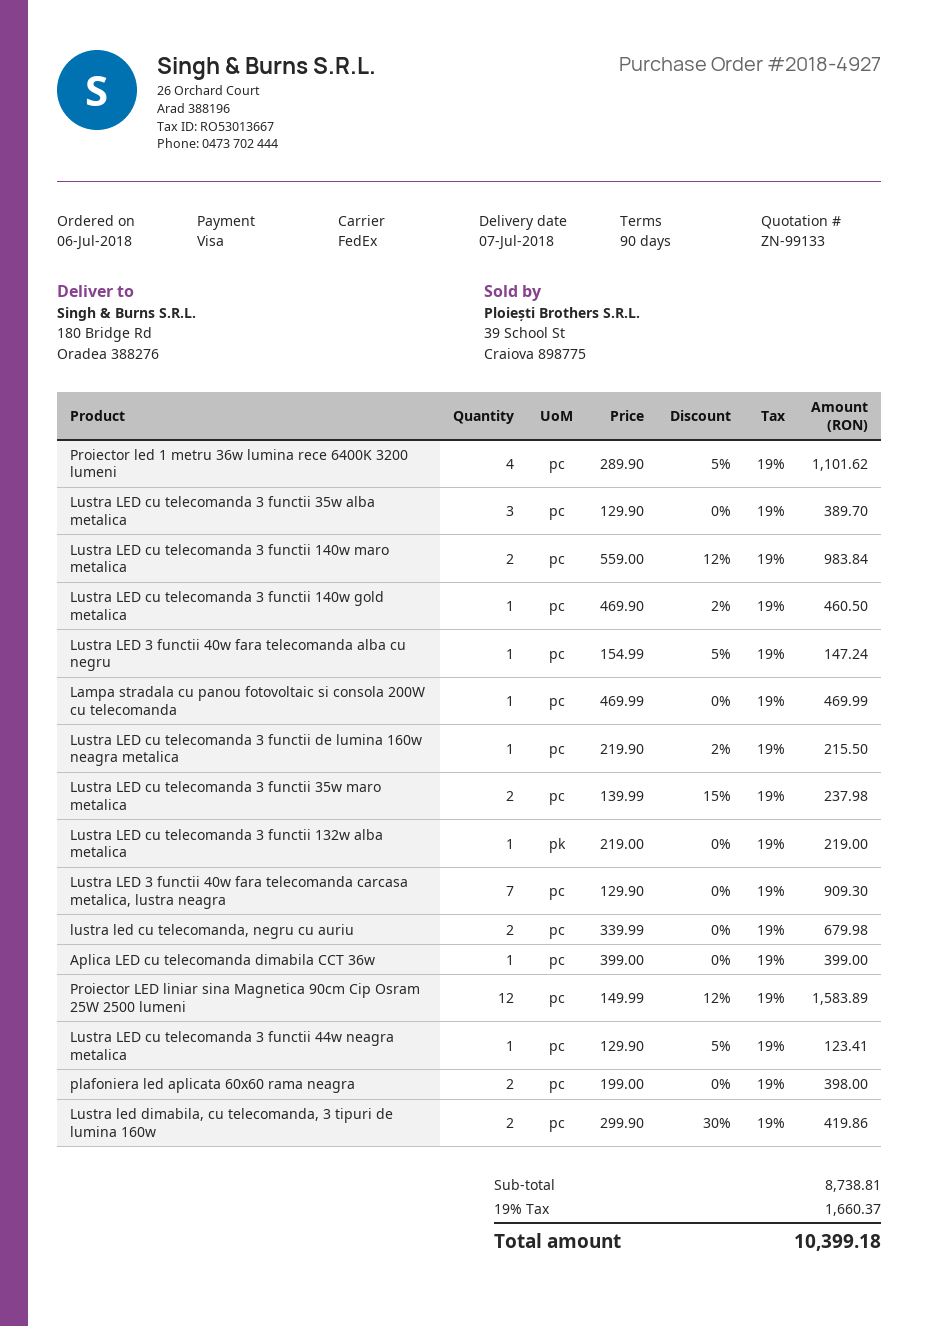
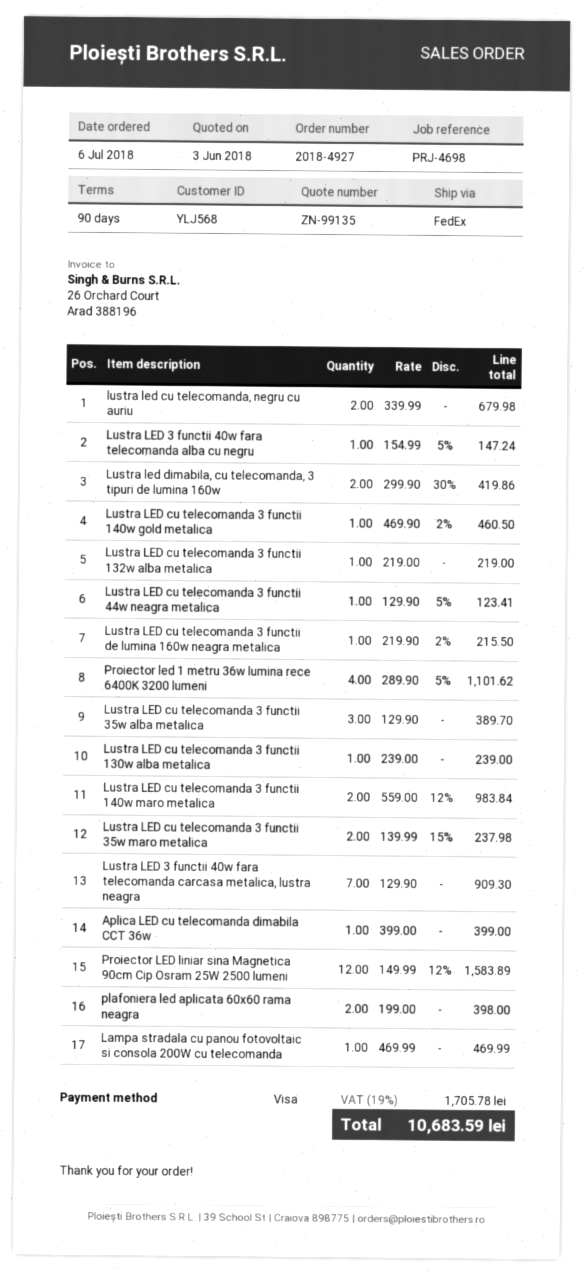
quote number: ZN-99133 -> ZN-99135
Lustra LED cu telecomanda 3 functii 130w alba metalica: none -> 1 x 239.00 = 239.00
tax: 19% = 1660.37 -> 19% = 1705.78
total: 10399.18 -> 10683.59

